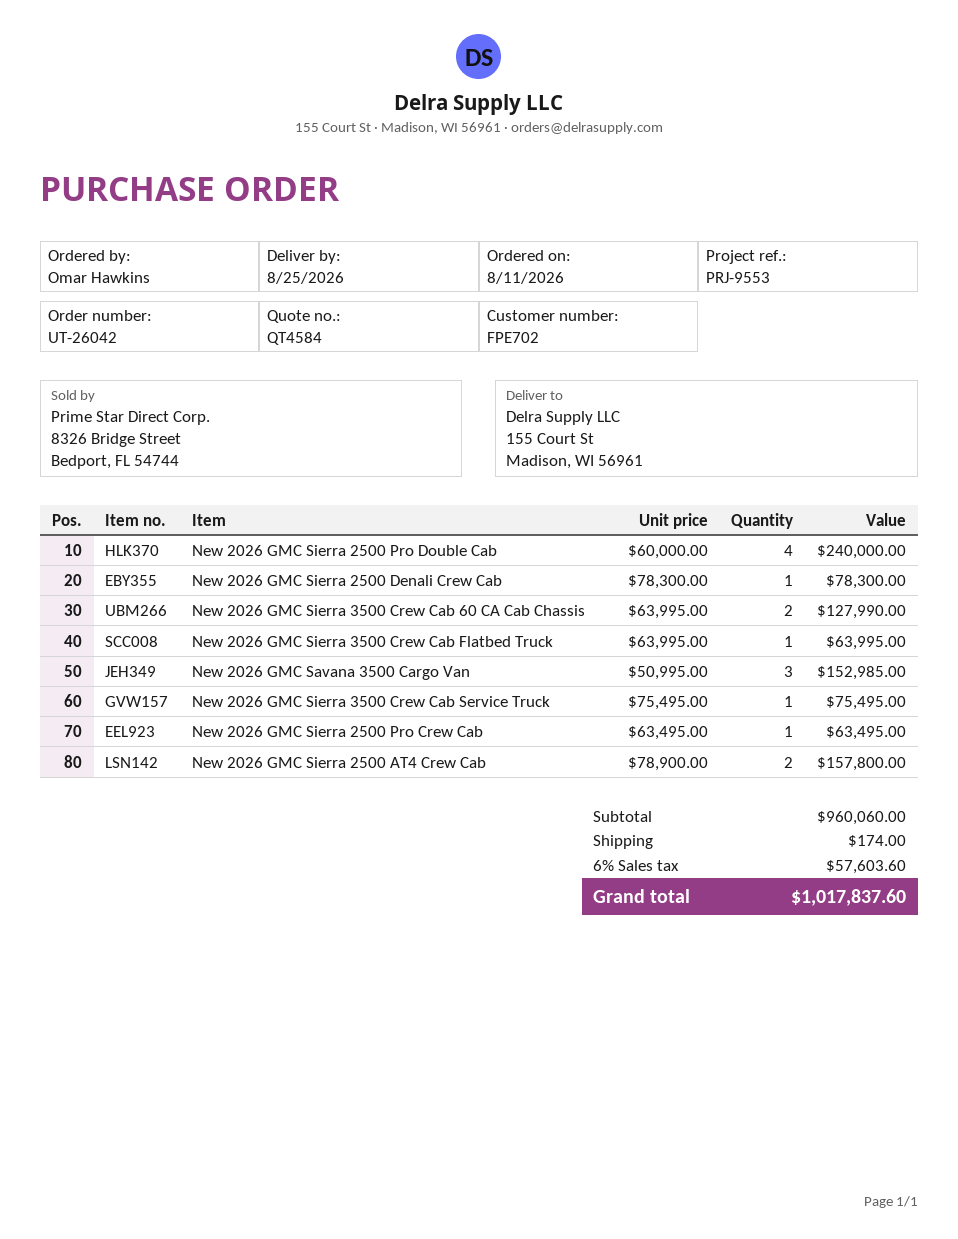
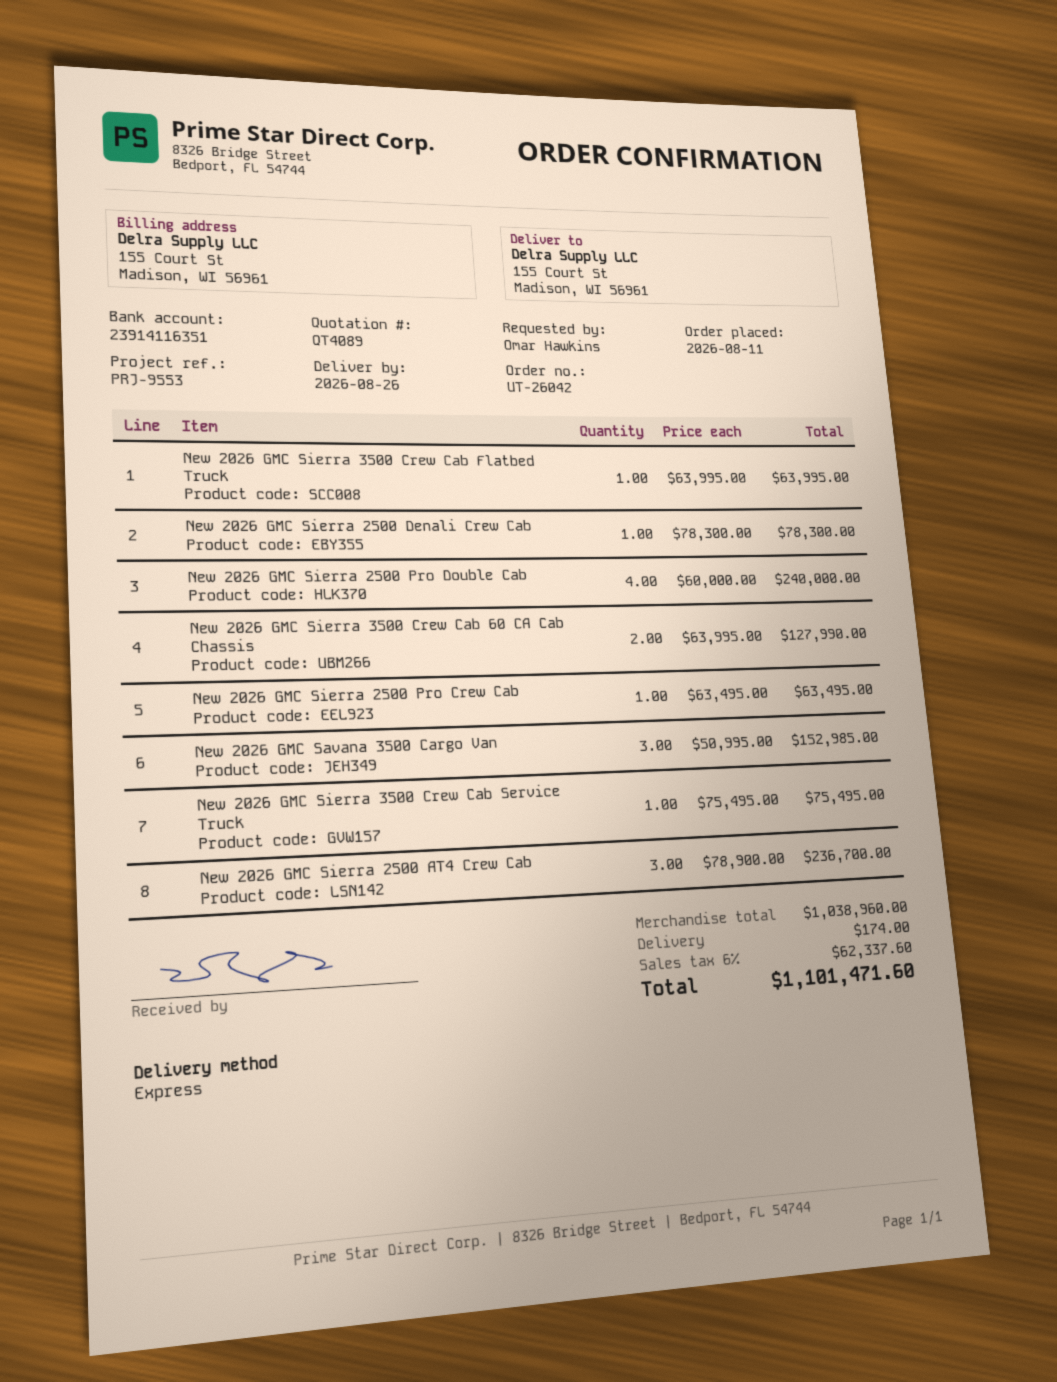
quote number: QT4584 -> QT4089
delivery date: 2026-08-25 -> 2026-08-26
New 2026 GMC Sierra 2500 AT4 Crew Cab: 2 x 78900.00 = 157800.00 -> 3 x 78900.00 = 236700.00
subtotal: 960060.00 -> 1038960.00
tax: 6% = 57603.60 -> 6% = 62337.60
total: 1017837.60 -> 1101471.60

